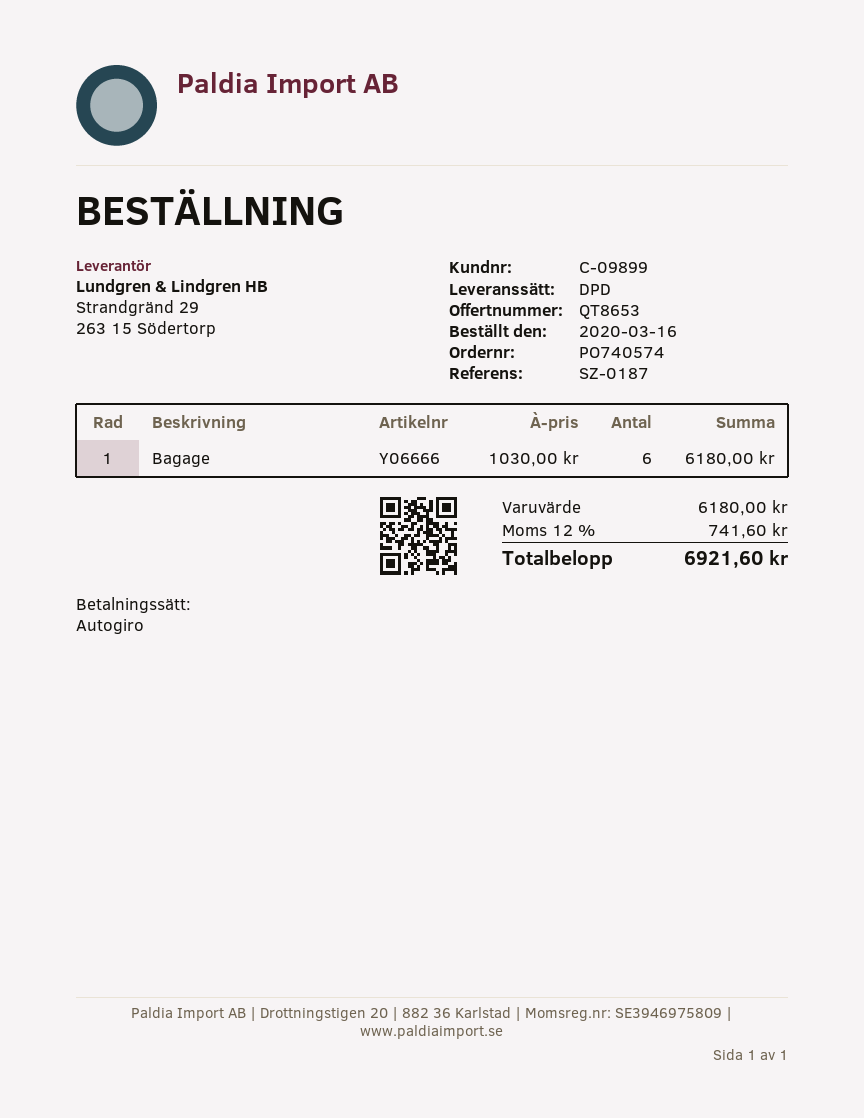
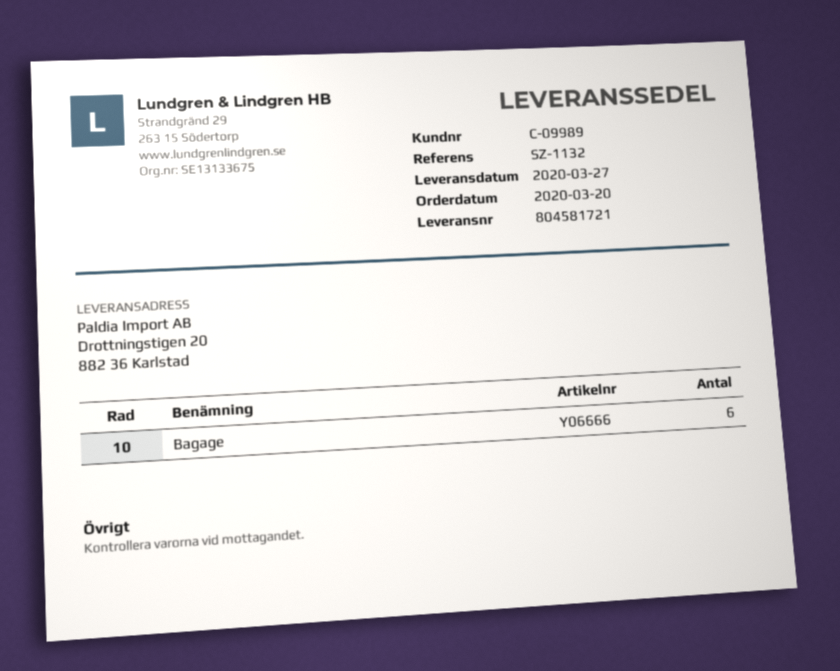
order date: 2020-03-16 -> 2020-03-20
customer number: C-09899 -> C-09989
reference: SZ-0187 -> SZ-1132

